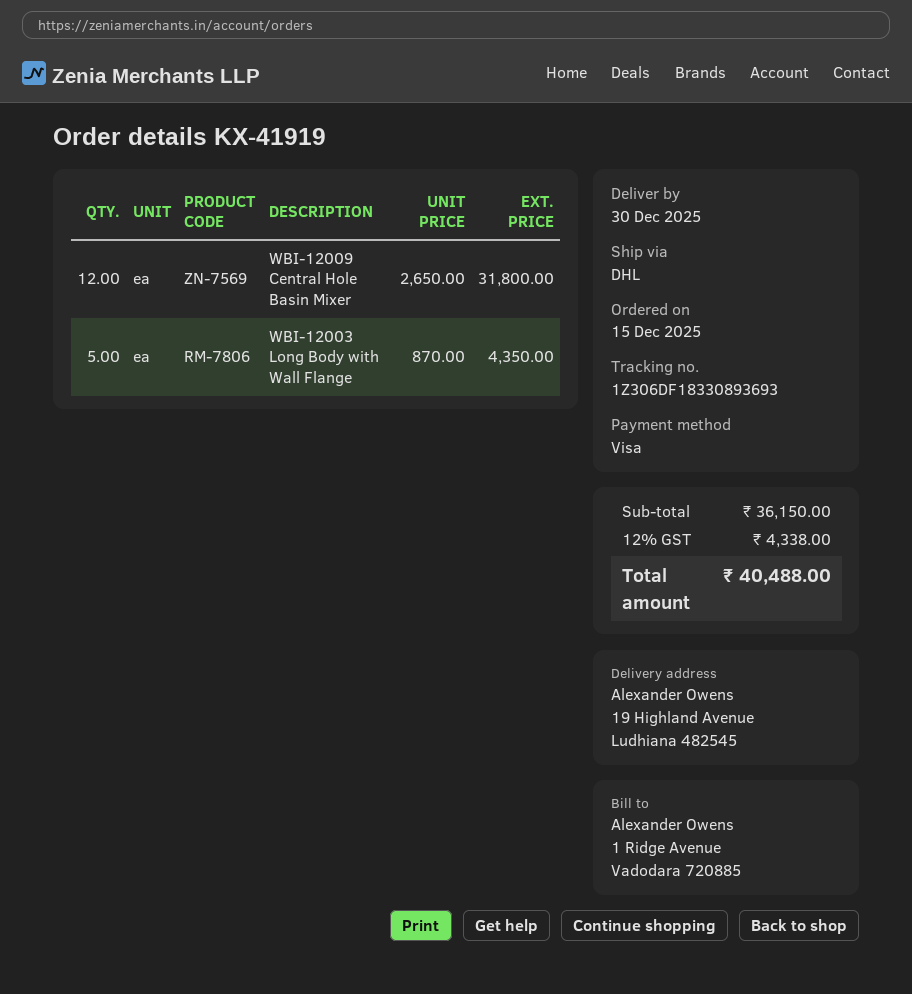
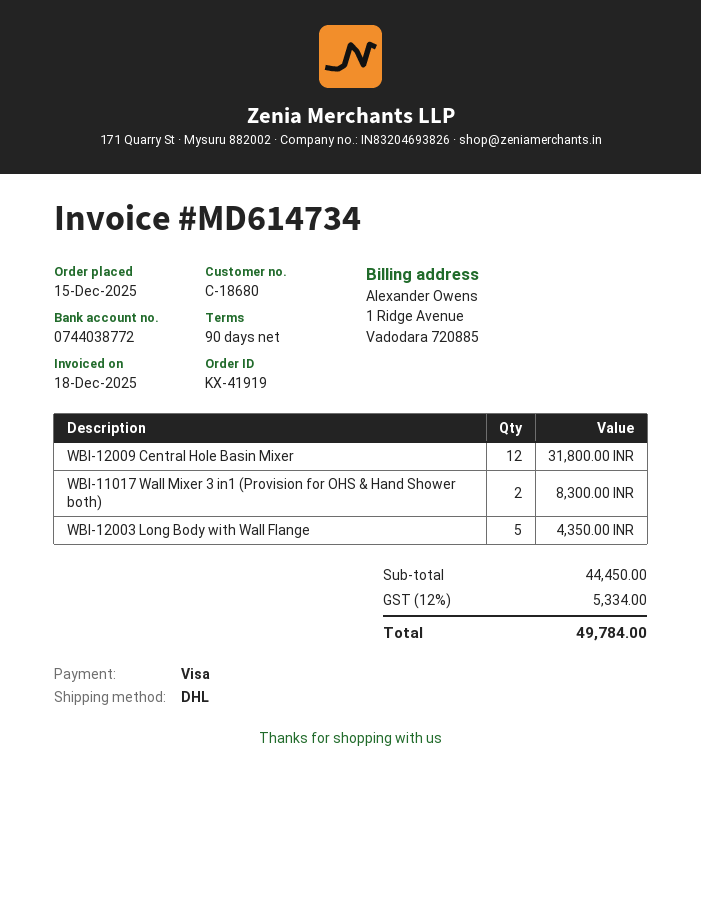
WBI-11017 Wall Mixer 3 in1 (Provision for OHS & Hand Shower both): none -> 2 for 8300.00
subtotal: 36150.00 -> 44450.00
tax: 12% = 4338.00 -> 12% = 5334.00
total: 40488.00 -> 49784.00

